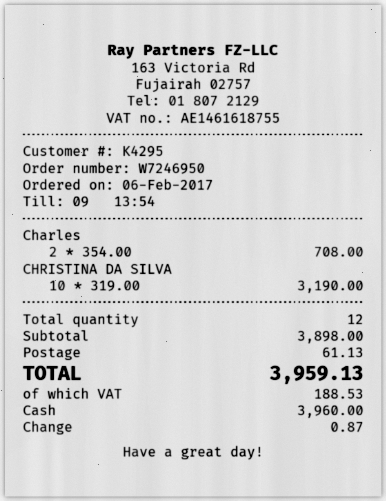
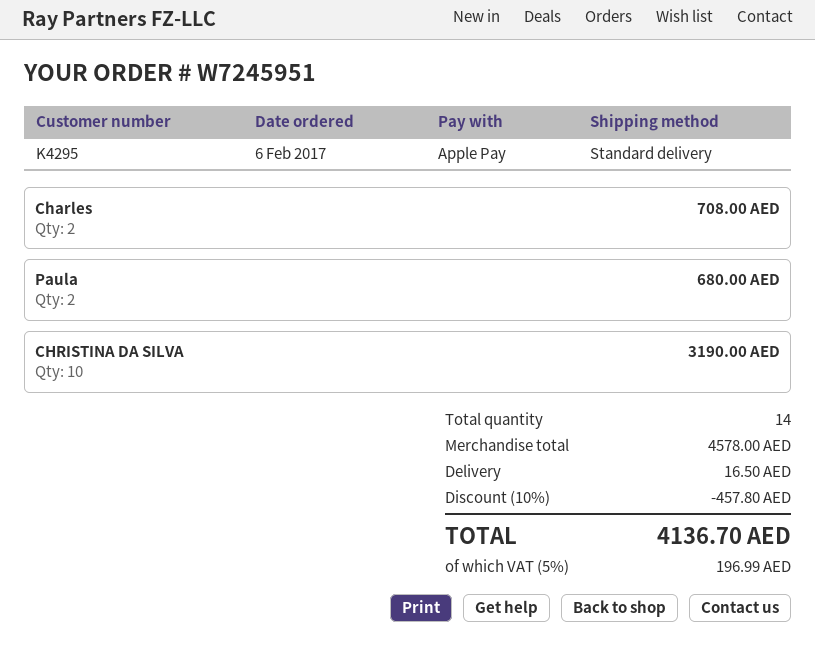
order number: W7246950 -> W7245951
payment method: cash -> Apple Pay
Paula: none -> 2 for 680.00
total quantity: 12 -> 14
subtotal: 3898.00 -> 4578.00
discount: none -> 10% = 457.80
shipping: 61.13 -> 16.50
tax: 188.53 -> 196.99
total: 3959.13 -> 4136.70

